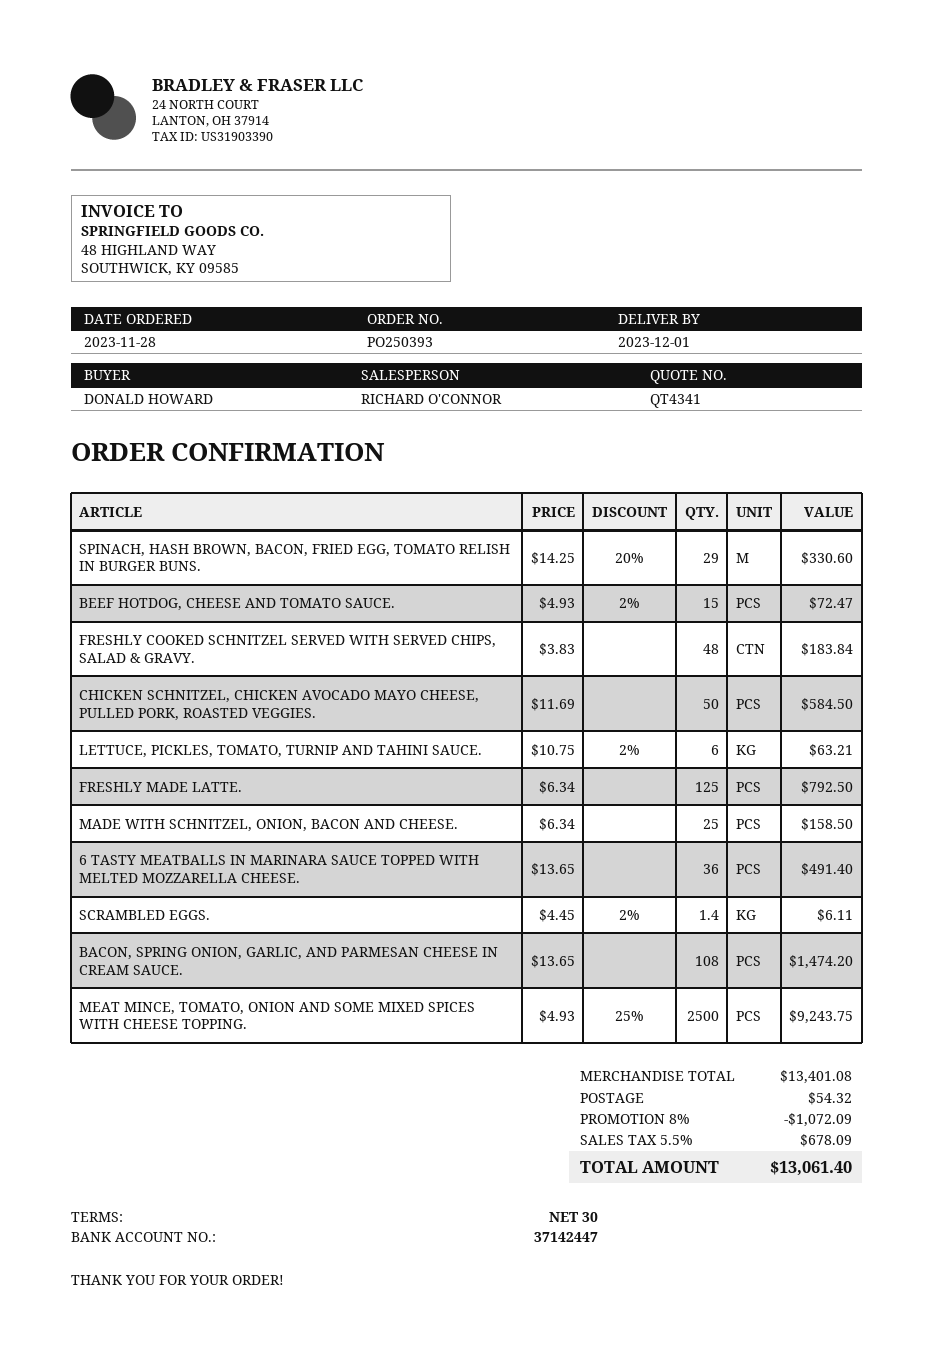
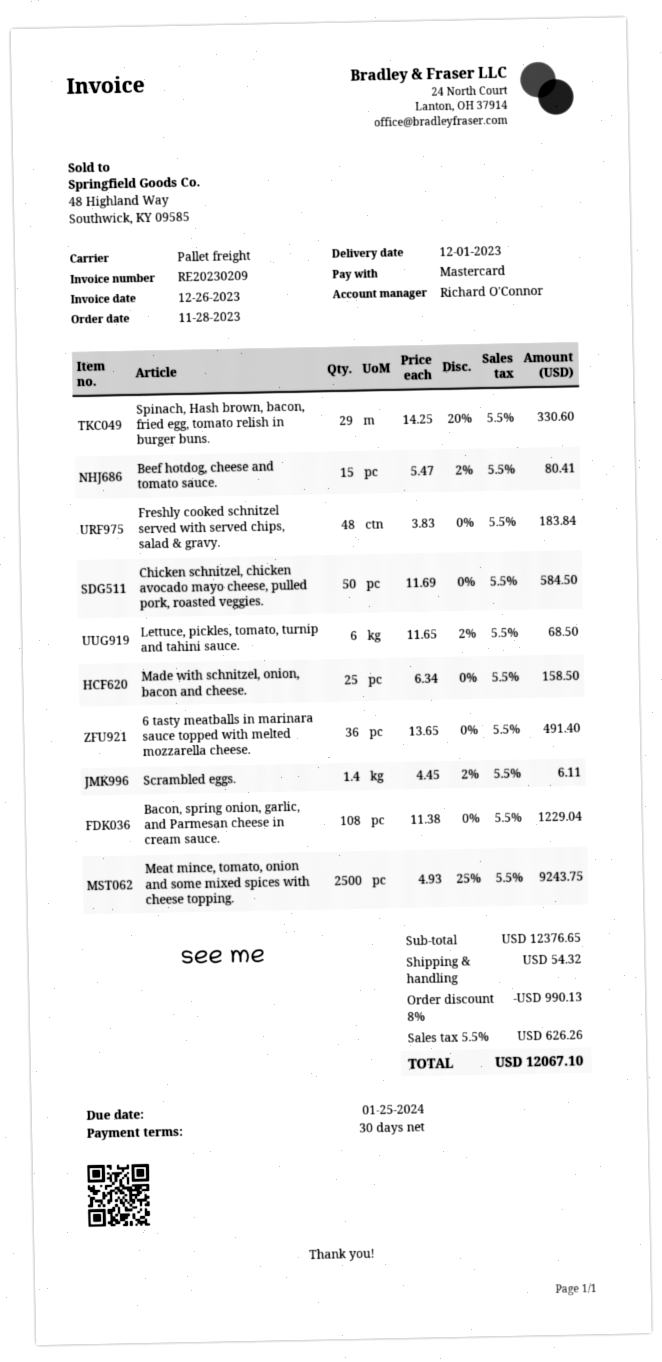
BEEF HOTDOG, CHEESE AND TOMATO SAUCE.: 15 x 4.93 - 2% = 72.47 -> 15 x 5.47 - 2% = 80.41
LETTUCE, PICKLES, TOMATO, TURNIP AND TAHINI SAUCE.: 6 x 10.75 - 2% = 63.21 -> 6 x 11.65 - 2% = 68.50
FRESHLY MADE LATTE.: 125 x 6.34 = 792.50 -> none
BACON, SPRING ONION, GARLIC, AND PARMESAN CHEESE IN CREAM SAUCE.: 108 x 13.65 = 1474.20 -> 108 x 11.38 = 1229.04
subtotal: 13401.08 -> 12376.65
discount: 8% = 1072.09 -> 8% = 990.13
tax: 5.5% = 678.09 -> 5.5% = 626.26
total: 13061.40 -> 12067.10

